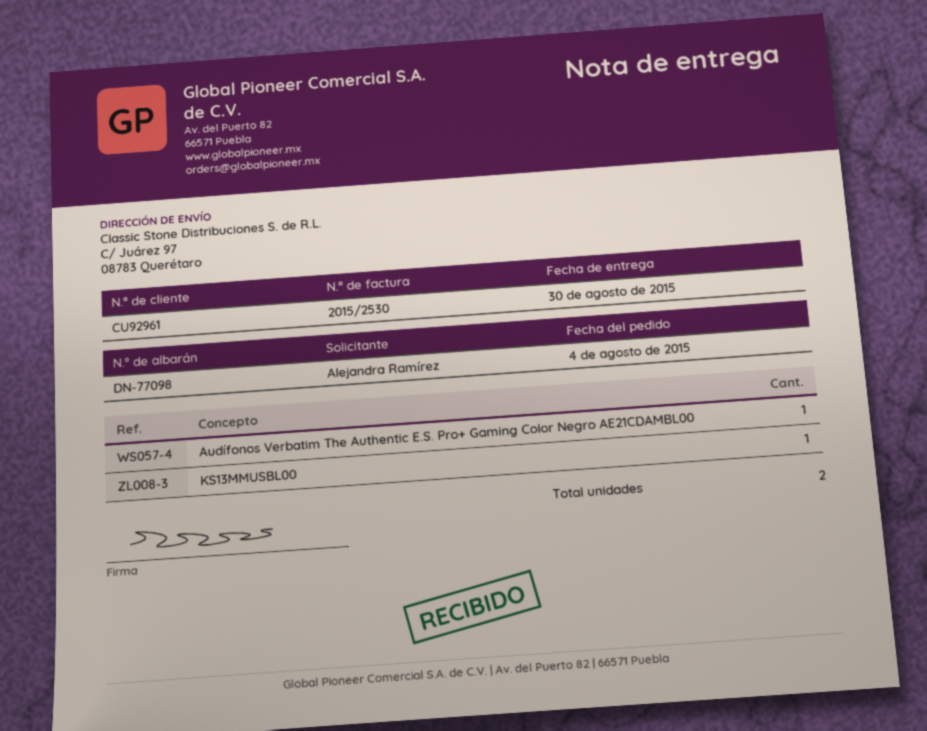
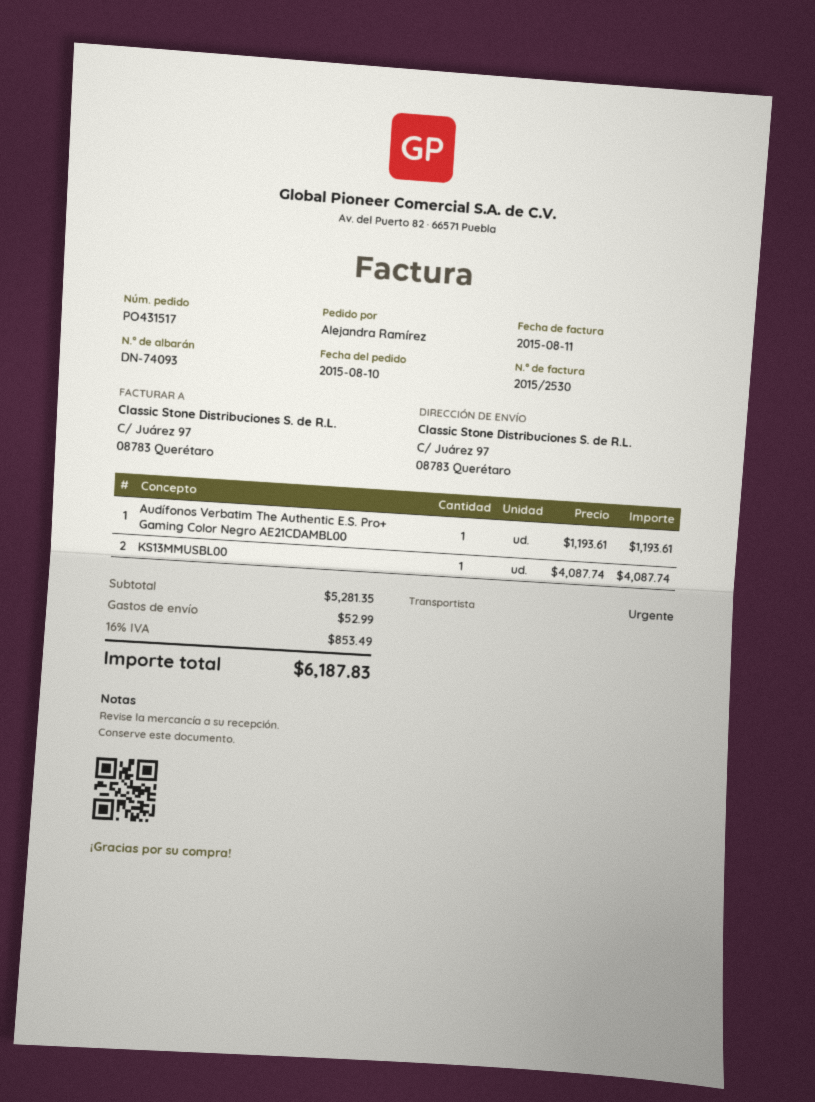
order date: 2015-08-04 -> 2015-08-10
delivery note number: DN-77098 -> DN-74093

